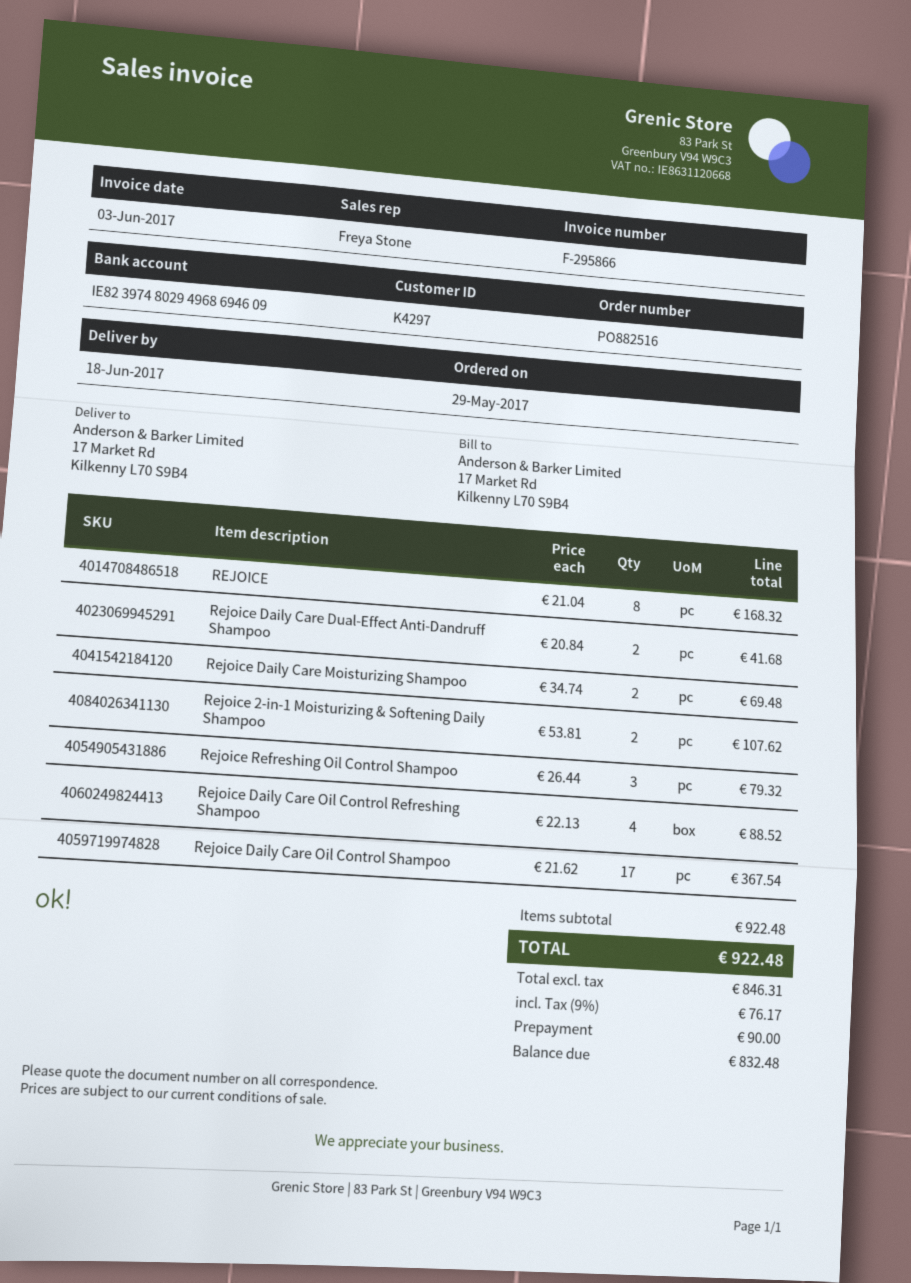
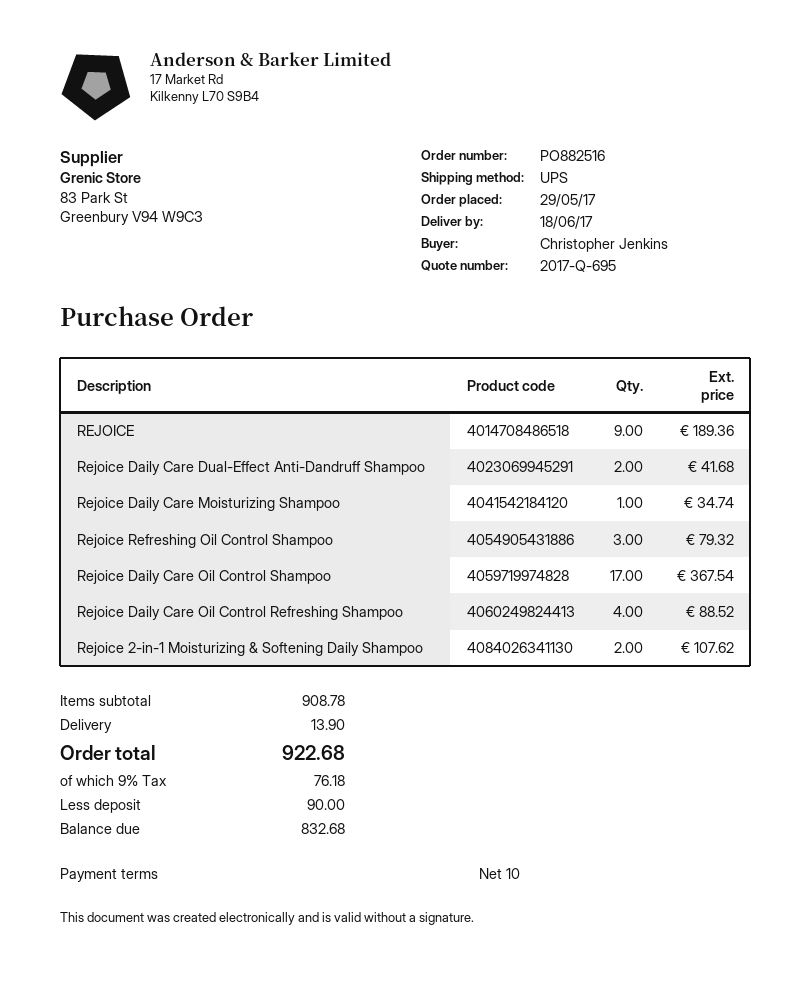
REJOICE: 8 for 168.32 -> 9 for 189.36
Rejoice Daily Care Moisturizing Shampoo: 2 for 69.48 -> 1 for 34.74
subtotal: 922.48 -> 908.78
shipping: none -> 13.90
tax: 9% = 76.17 -> 9% = 76.18
total: 922.48 -> 922.68
balance: 832.48 -> 832.68

